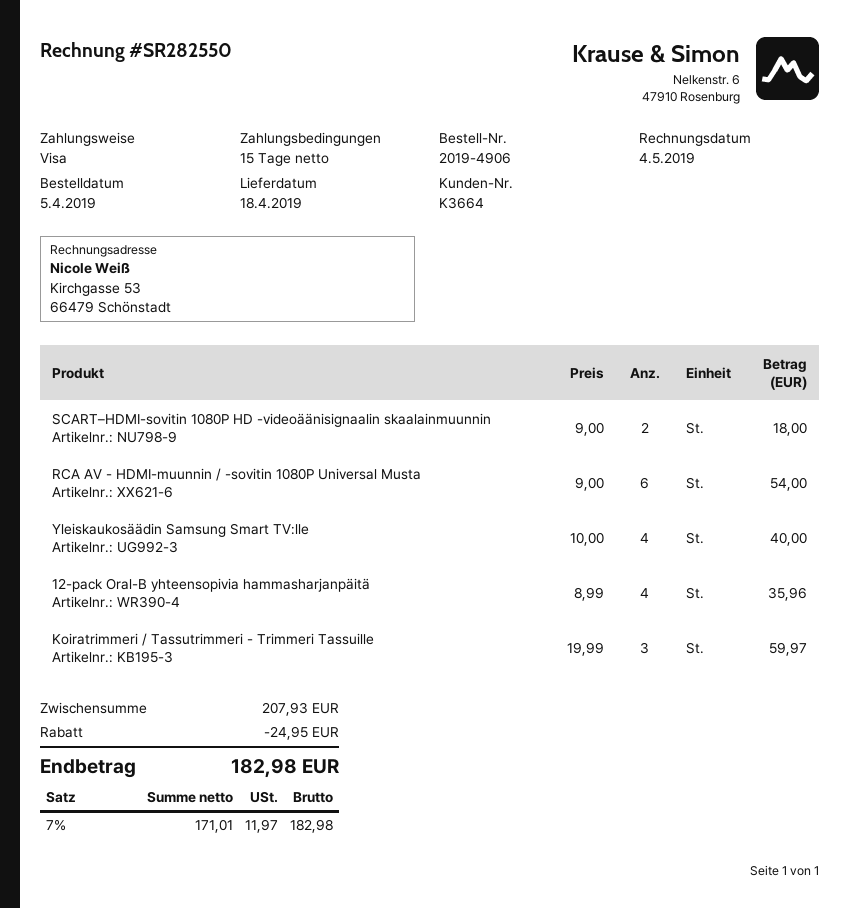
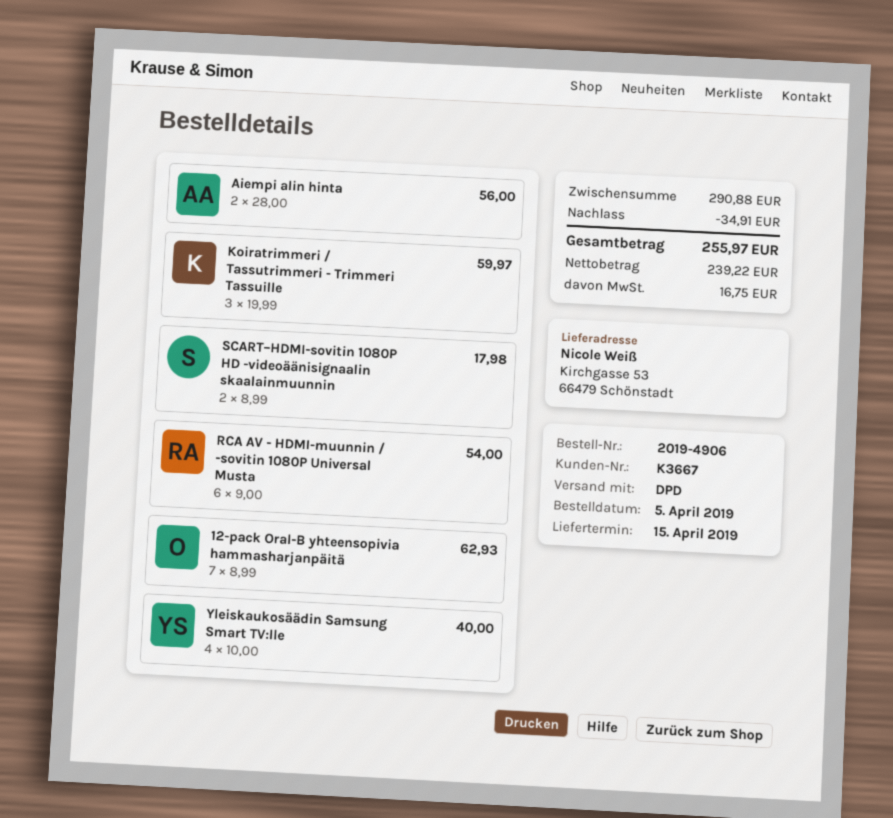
delivery date: 2019-04-18 -> 2019-04-15
customer number: K3664 -> K3667
SCART–HDMI-sovitin 1080P HD -videoäänisignaalin skaalainmuunnin: 2 x 9.00 = 18.00 -> 2 x 8.99 = 17.98
12-pack Oral-B yhteensopivia hammasharjanpäitä: 4 x 8.99 = 35.96 -> 7 x 8.99 = 62.93
Aiempi alin hinta: none -> 2 x 28.00 = 56.00
subtotal: 207.93 -> 290.88
discount: 24.95 -> 34.91
net: 171.01 -> 239.22
tax: 11.97 -> 16.75
total: 182.98 -> 255.97

